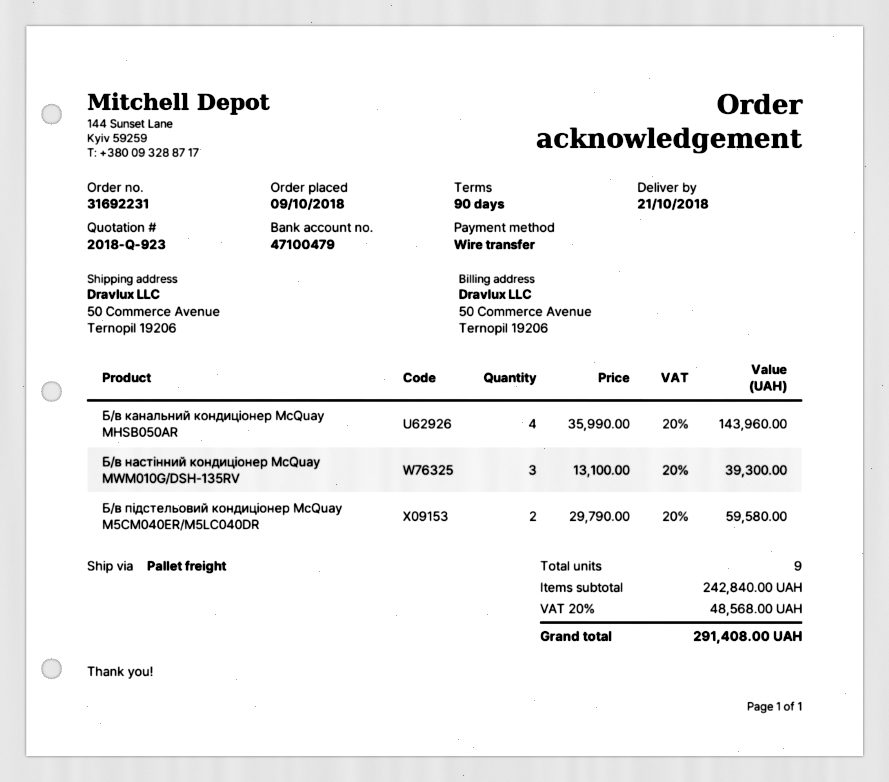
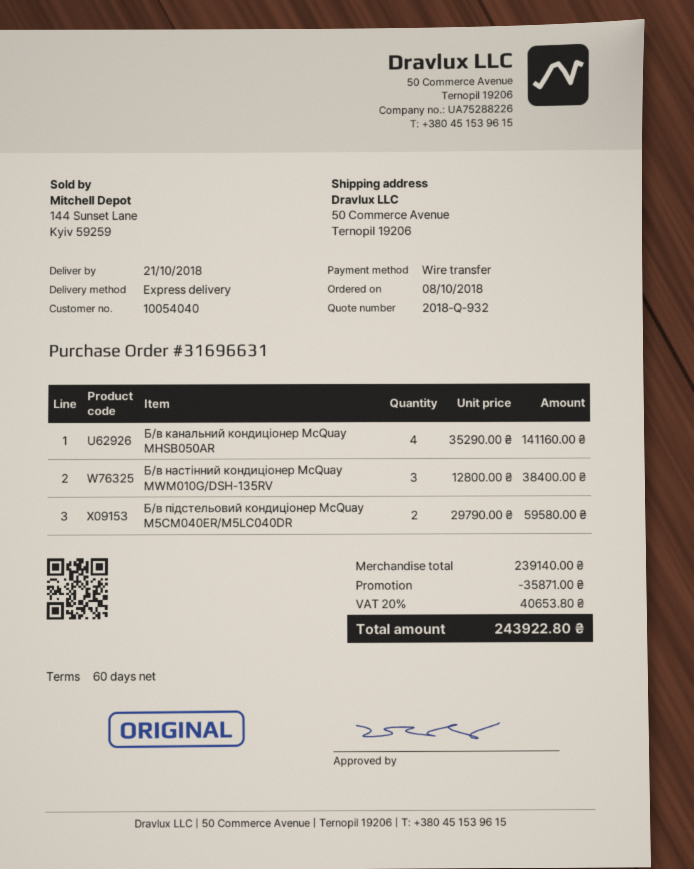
quote number: 2018-Q-923 -> 2018-Q-932
order number: 31692231 -> 31696631
order date: 2018-10-09 -> 2018-10-08
payment terms: 90 days -> 60 days
shipping method: pallet freight -> express
Б/в канальний кондиціонер McQuay MHSB050AR: 4 x 35990.00 = 143960.00 -> 4 x 35290.00 = 141160.00
Б/в настінний кондиціонер McQuay MWM010G/DSH-135RV: 3 x 13100.00 = 39300.00 -> 3 x 12800.00 = 38400.00
subtotal: 242840.00 -> 239140.00
discount: none -> 35871.00
tax: 20% = 48568.00 -> 20% = 40653.80
total: 291408.00 -> 243922.80

